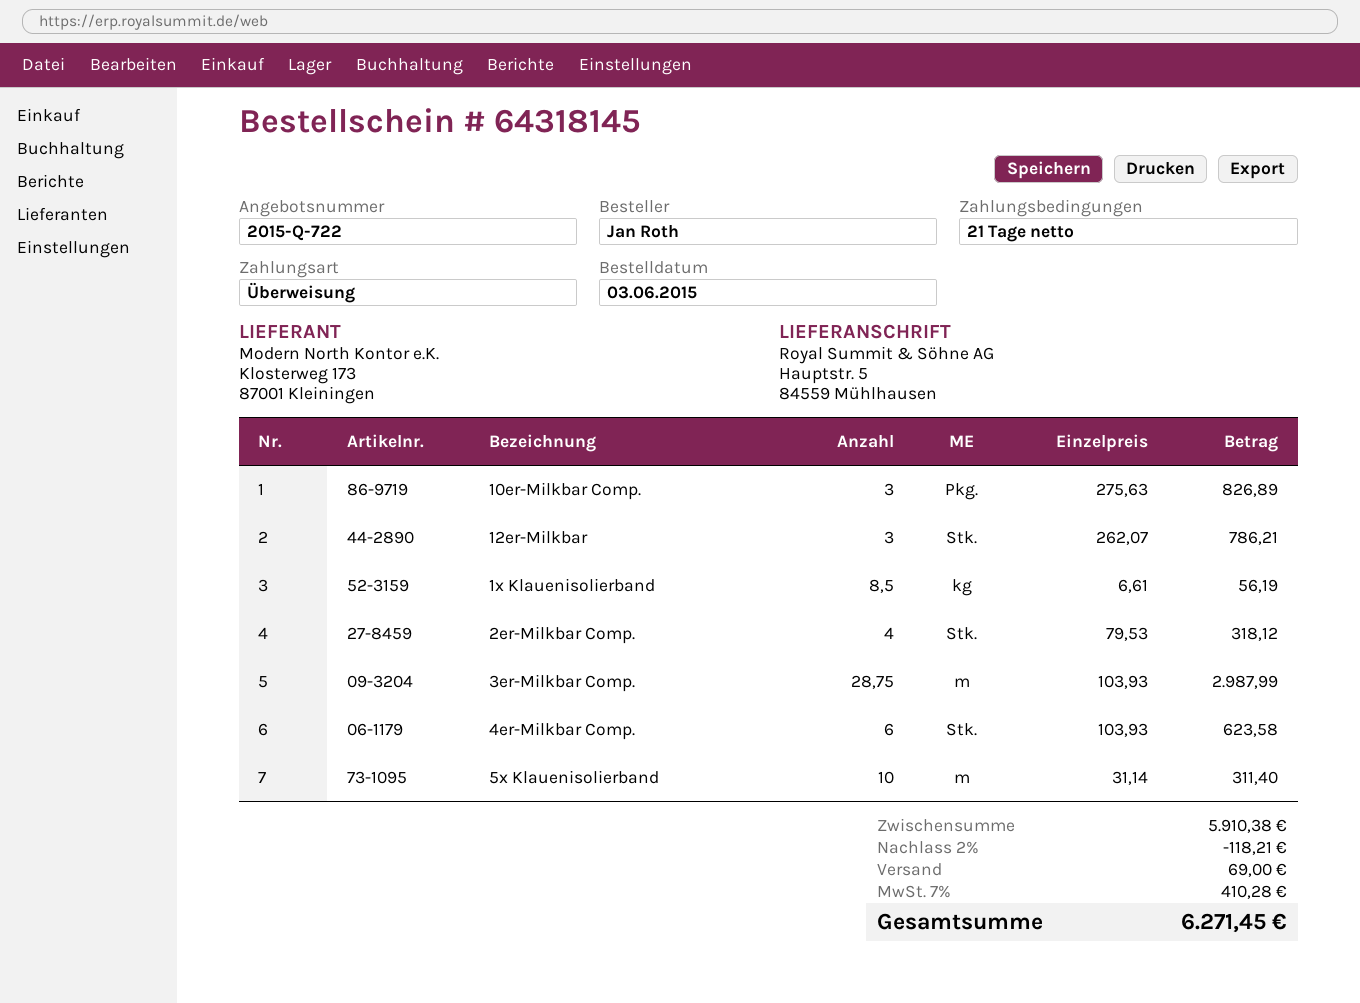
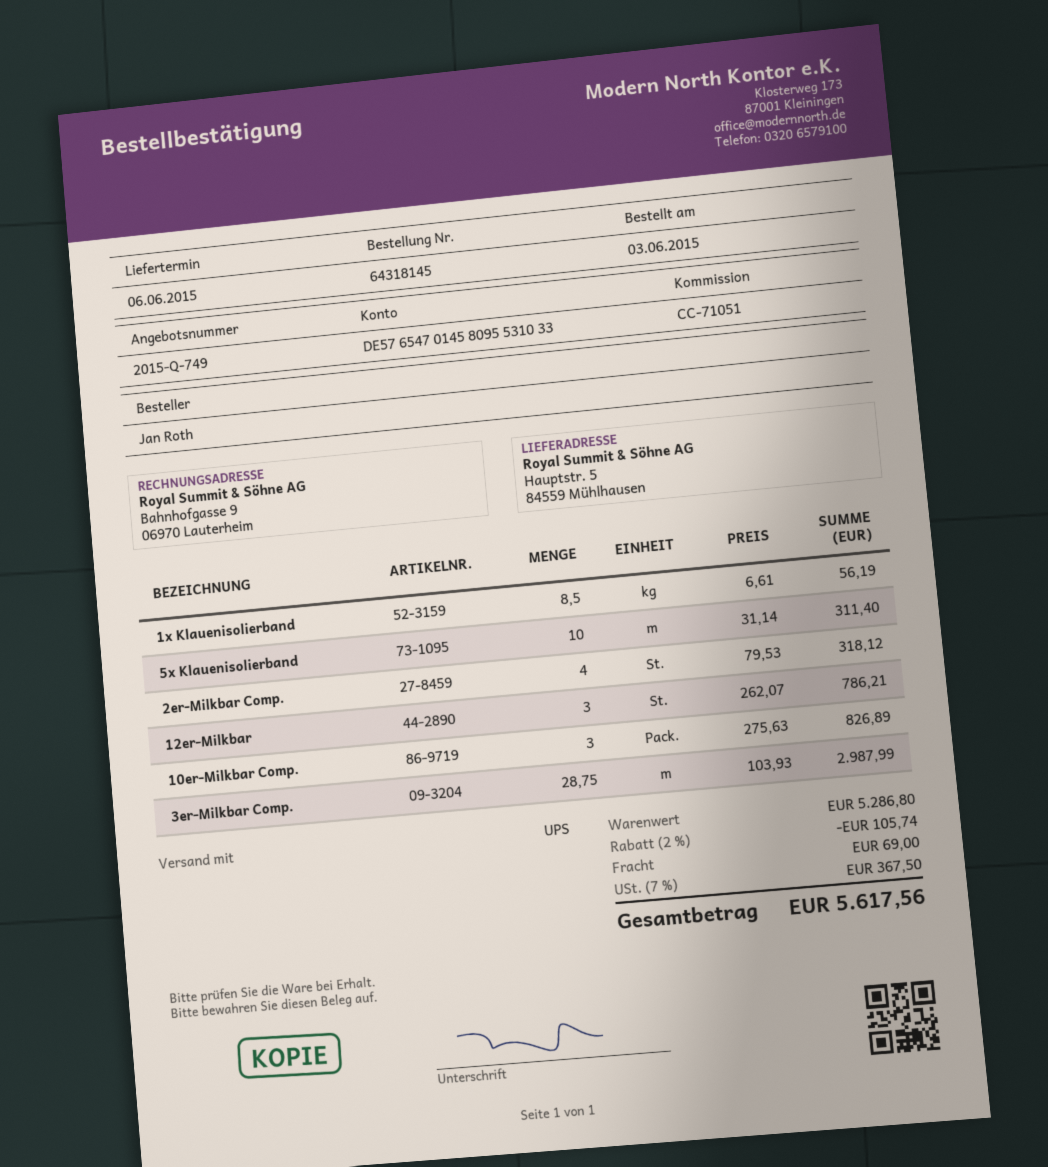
quote number: 2015-Q-722 -> 2015-Q-749
4er-Milkbar Comp.: 6 x 103.93 = 623.58 -> none
subtotal: 5910.38 -> 5286.80
discount: 2% = 118.21 -> 2% = 105.74
tax: 7% = 410.28 -> 7% = 367.50
total: 6271.45 -> 5617.56

